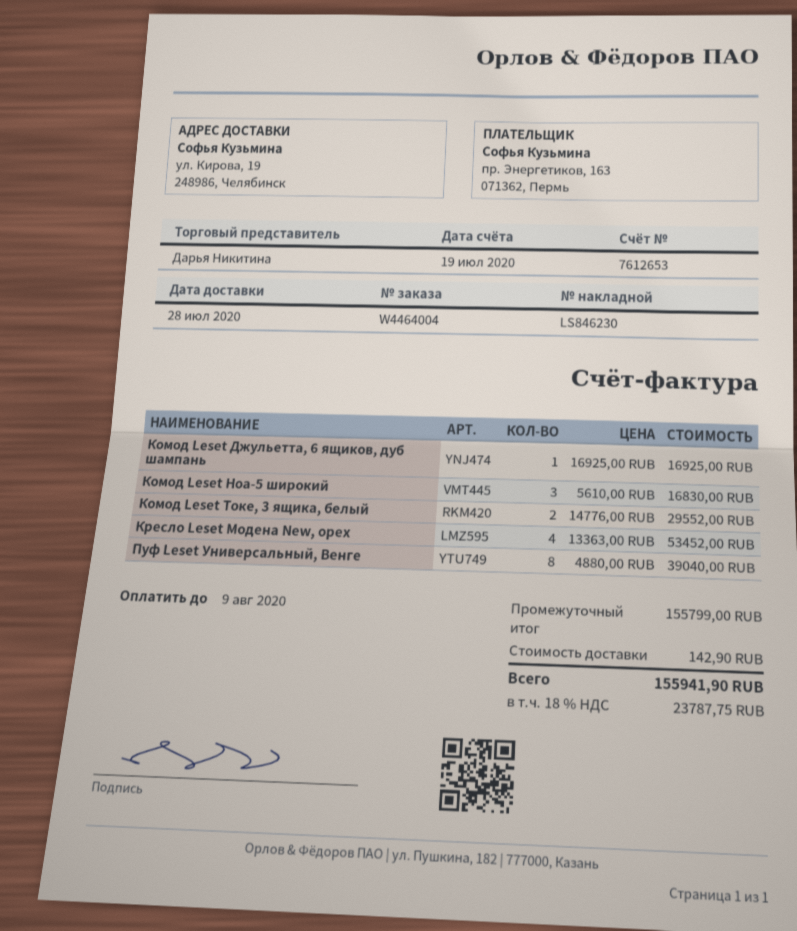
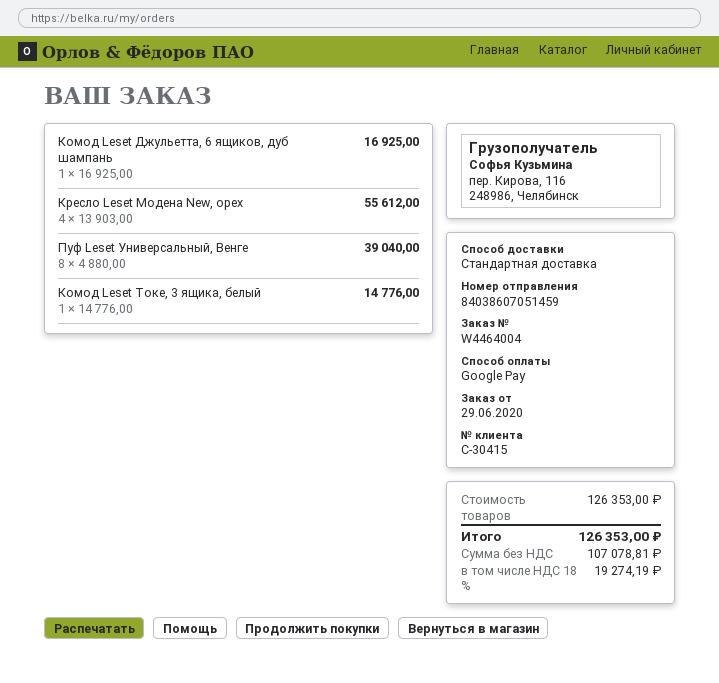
ship to: ул. Кирова, 19, 248986, Челябинск -> пер. Кирова, 116, 248986, Челябинск
Комод Leset Ноа-5 широкий: 3 x 5610.00 = 16830.00 -> none
Комод Leset Токе, 3 ящика, белый: 2 x 14776.00 = 29552.00 -> 1 x 14776.00 = 14776.00
Кресло Leset Модена New, орех: 4 x 13363.00 = 53452.00 -> 4 x 13903.00 = 55612.00
subtotal: 155799.00 -> 126353.00
shipping: 142.90 -> none
tax: 18% = 23787.75 -> 18% = 19274.19
total: 155941.90 -> 126353.00

